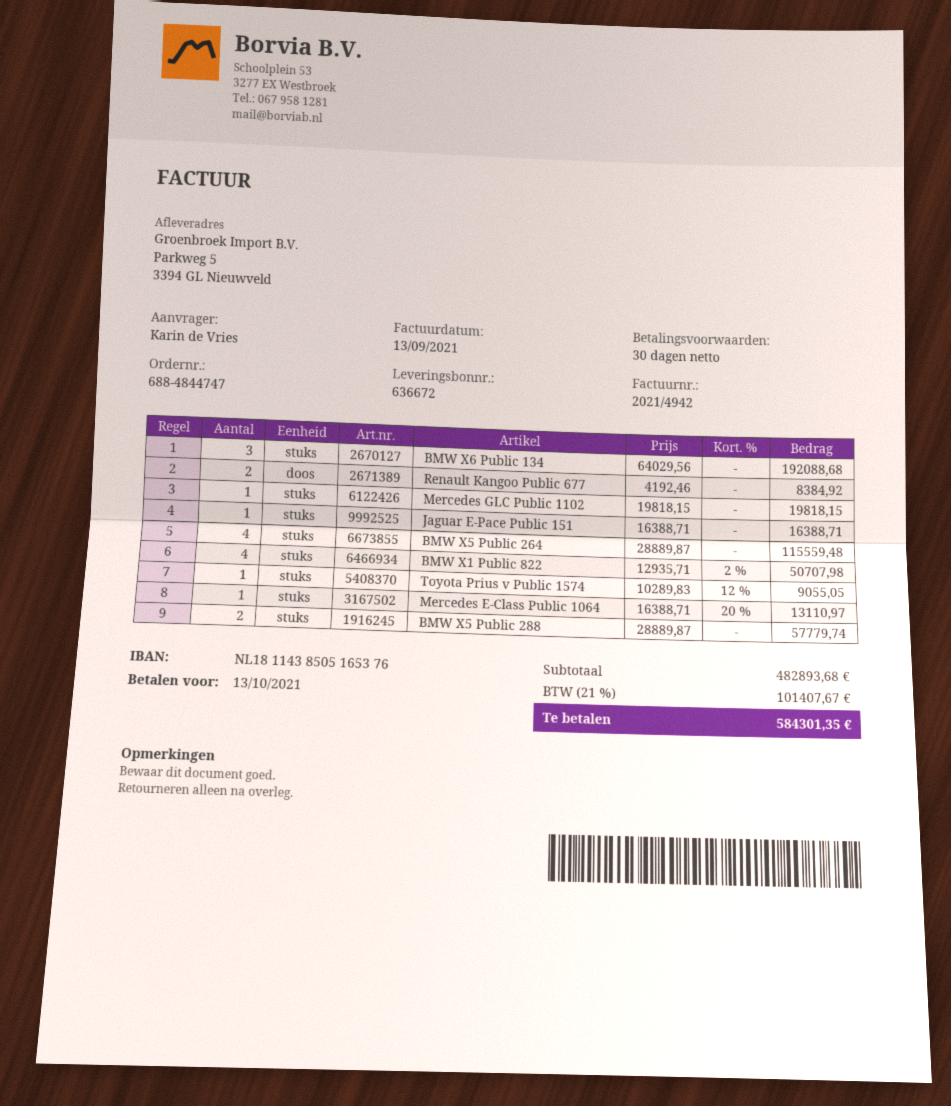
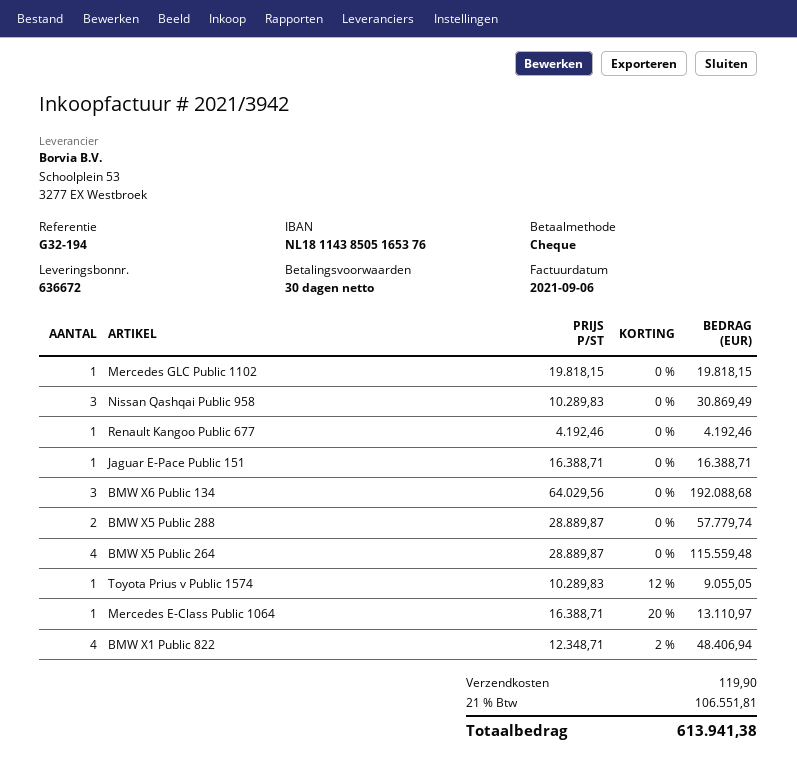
invoice number: 2021/4942 -> 2021/3942
invoice date: 2021-09-13 -> 2021-09-06
Renault Kangoo Public 677: 2 x 4192.46 = 8384.92 -> 1 x 4192.46 = 4192.46
BMW X1 Public 822: 4 x 12935.71 - 2% = 50707.98 -> 4 x 12348.71 - 2% = 48406.94
Nissan Qashqai Public 958: none -> 3 x 10289.83 = 30869.49
shipping: none -> 119.90
tax: 21% = 101407.67 -> 21% = 106551.81
total: 584301.35 -> 613941.38

